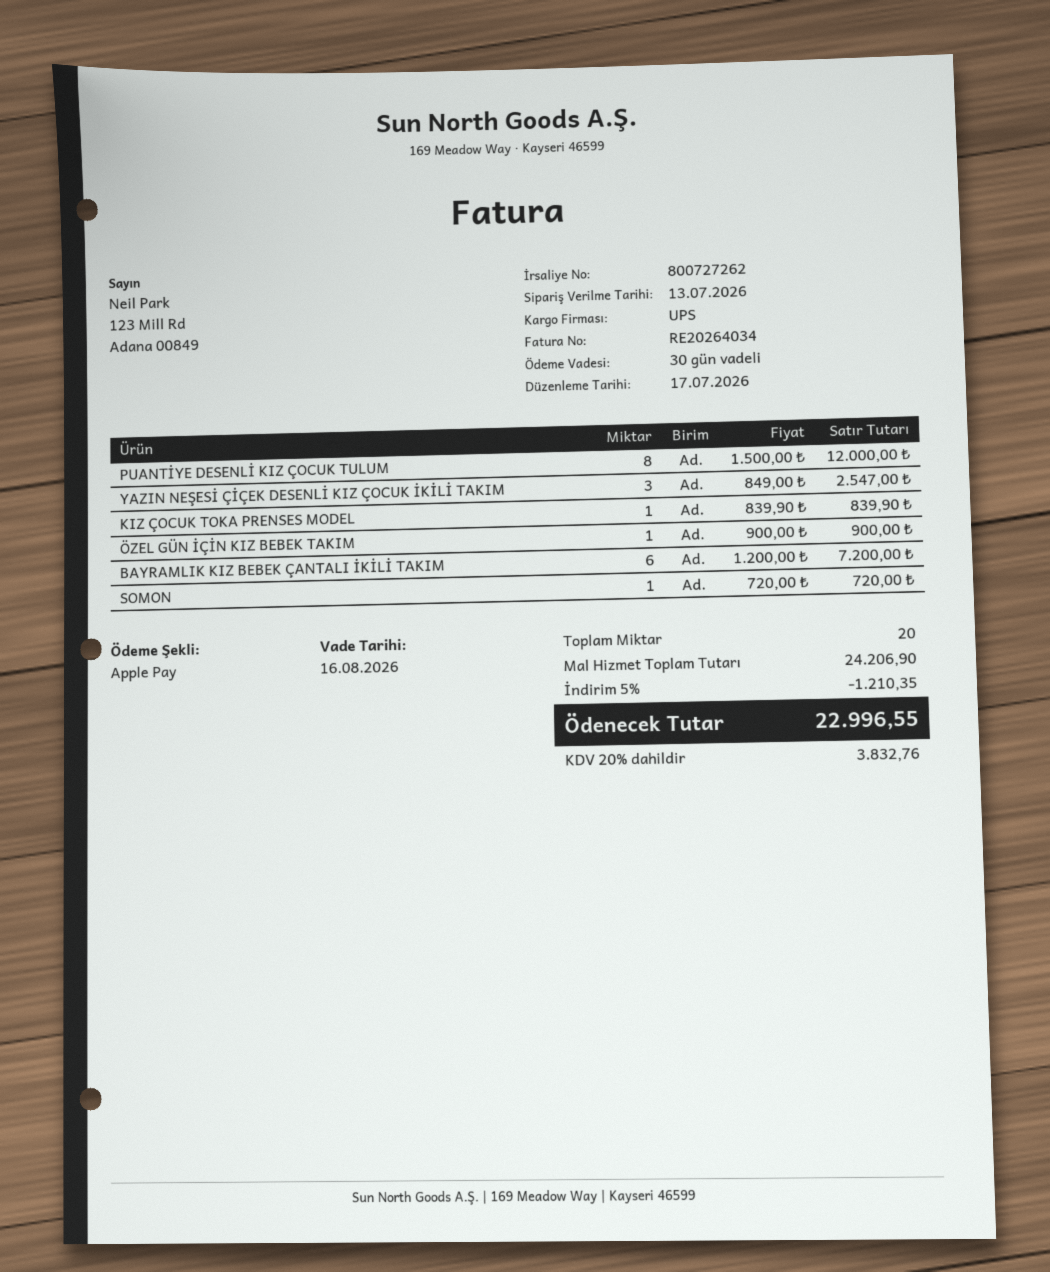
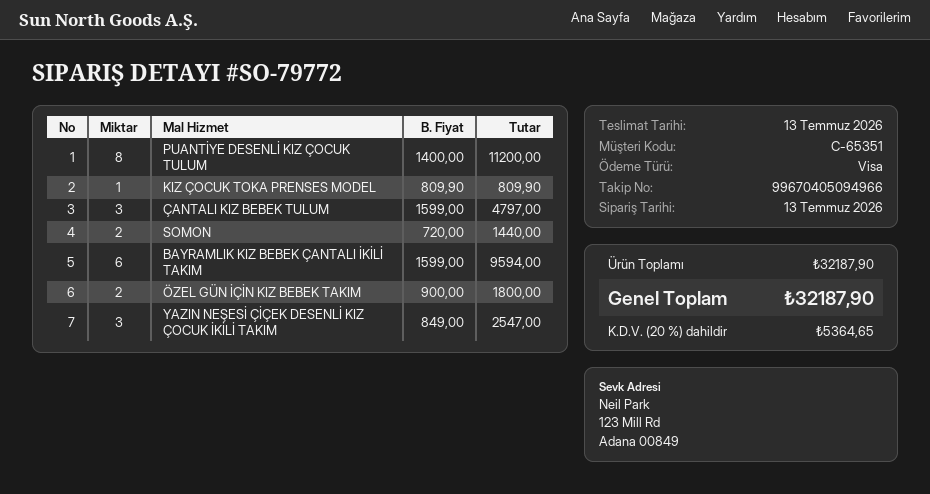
payment method: Apple Pay -> Visa
PUANTİYE DESENLİ KIZ ÇOCUK TULUM: 8 x 1500.00 = 12000.00 -> 8 x 1400.00 = 11200.00
KIZ ÇOCUK TOKA PRENSES MODEL: 1 x 839.90 = 839.90 -> 1 x 809.90 = 809.90
ÖZEL GÜN İÇİN KIZ BEBEK TAKIM: 1 x 900.00 = 900.00 -> 2 x 900.00 = 1800.00
BAYRAMLIK KIZ BEBEK ÇANTALI İKİLİ TAKIM: 6 x 1200.00 = 7200.00 -> 6 x 1599.00 = 9594.00
SOMON: 1 x 720.00 = 720.00 -> 2 x 720.00 = 1440.00
ÇANTALI KIZ BEBEK TULUM: none -> 3 x 1599.00 = 4797.00
subtotal: 24206.90 -> 32187.90
discount: 5% = 1210.35 -> none
tax: 20% = 3832.76 -> 20% = 5364.65
total: 22996.55 -> 32187.90

